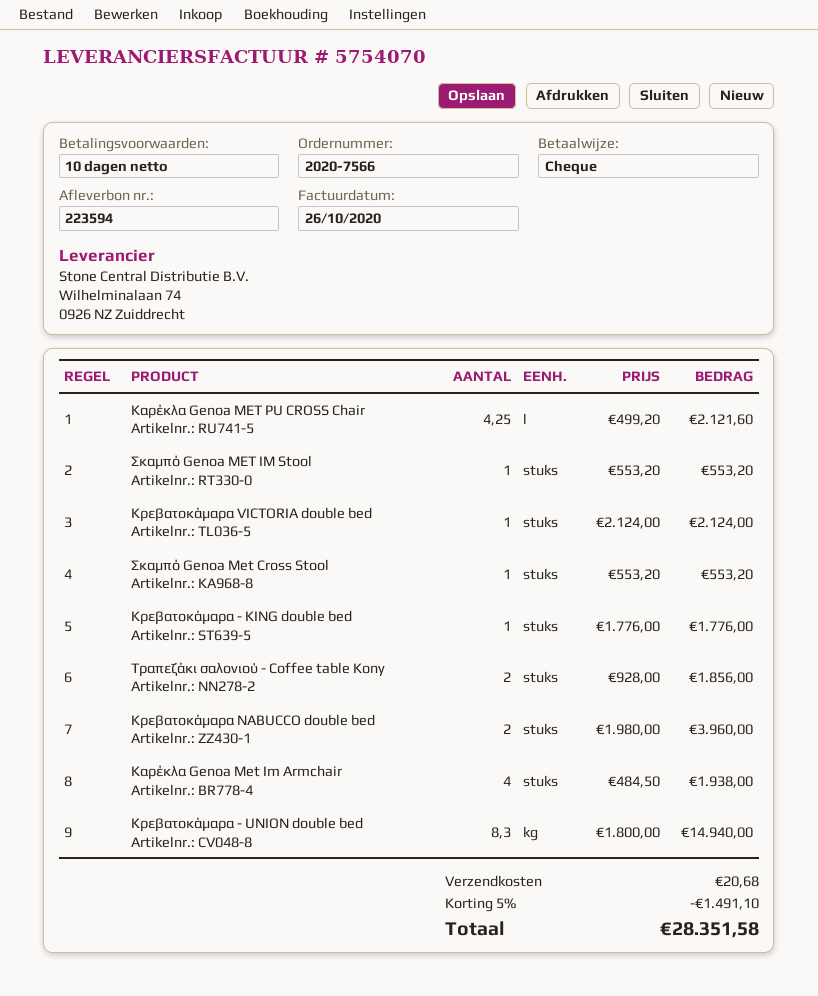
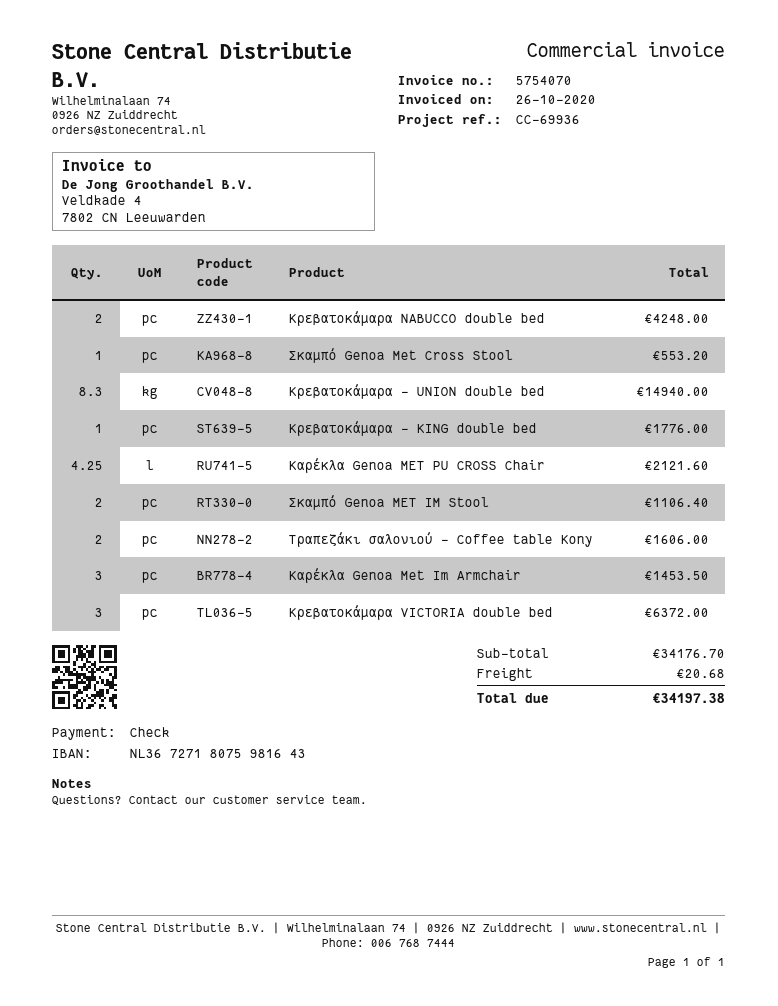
Σκαμπό Genoa MET IM Stool: 1 for 553.20 -> 2 for 1106.40
Κρεβατοκάμαρα VICTORIA double bed: 1 for 2124.00 -> 3 for 6372.00
Τραπεζάκι σαλονιού - Coffee table Kony: 2 for 1856.00 -> 2 for 1606.00
Κρεβατοκάμαρα NABUCCO double bed: 2 for 3960.00 -> 2 for 4248.00
Καρέκλα Genoa Met Im Armchair: 4 for 1938.00 -> 3 for 1453.50
discount: 5% = 1491.10 -> none
total: 28351.58 -> 34197.38

